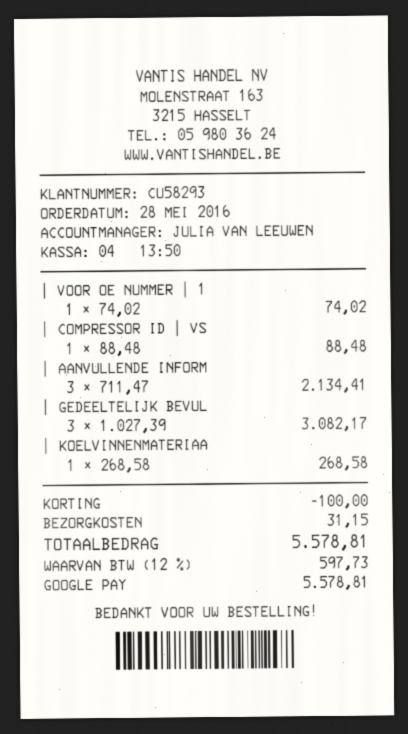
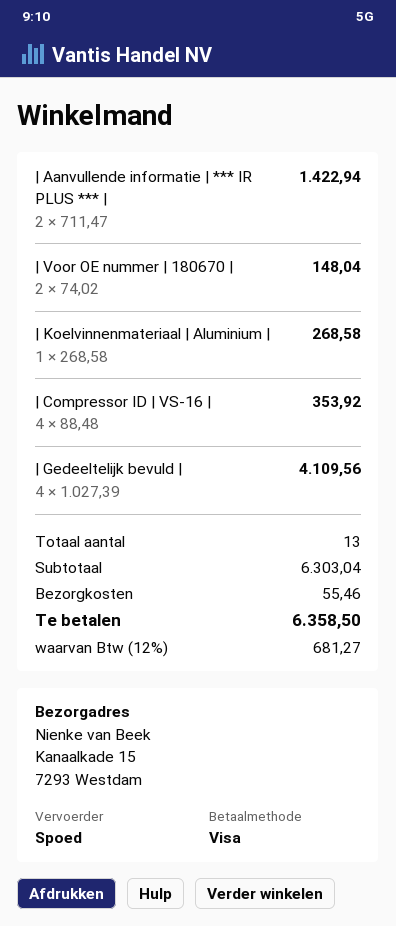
payment method: Google Pay -> Visa
| VOOR OE NUMMER | 1: 1 x 74.02 = 74.02 -> 2 x 74.02 = 148.04
| COMPRESSOR ID | VS: 1 x 88.48 = 88.48 -> 4 x 88.48 = 353.92
| AANVULLENDE INFORM: 3 x 711.47 = 2134.41 -> 2 x 711.47 = 1422.94
| GEDEELTELIJK BEVUL: 3 x 1027.39 = 3082.17 -> 4 x 1027.39 = 4109.56
discount: 100.00 -> none
shipping: 31.15 -> 55.46
tax: 12% = 597.73 -> 12% = 681.27
total: 5578.81 -> 6358.50

